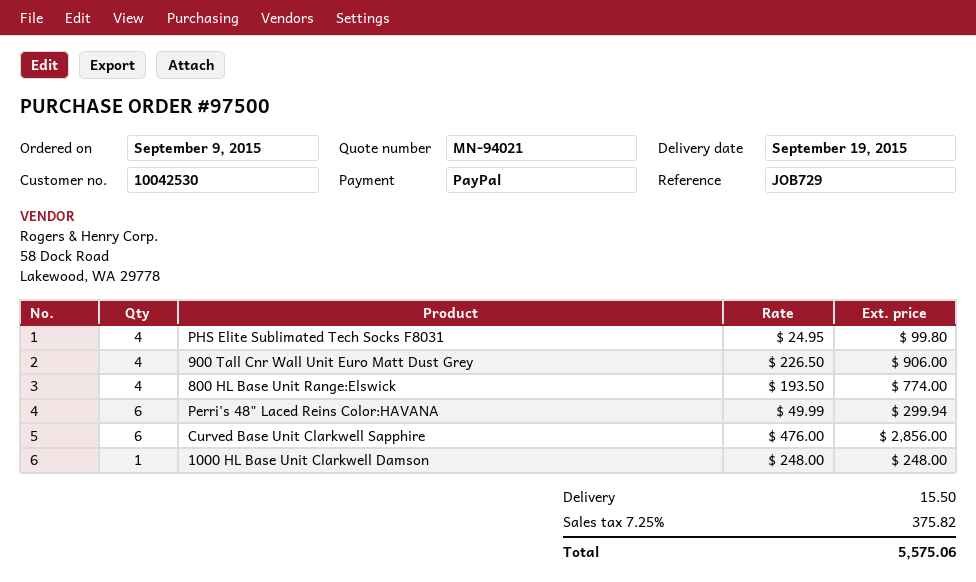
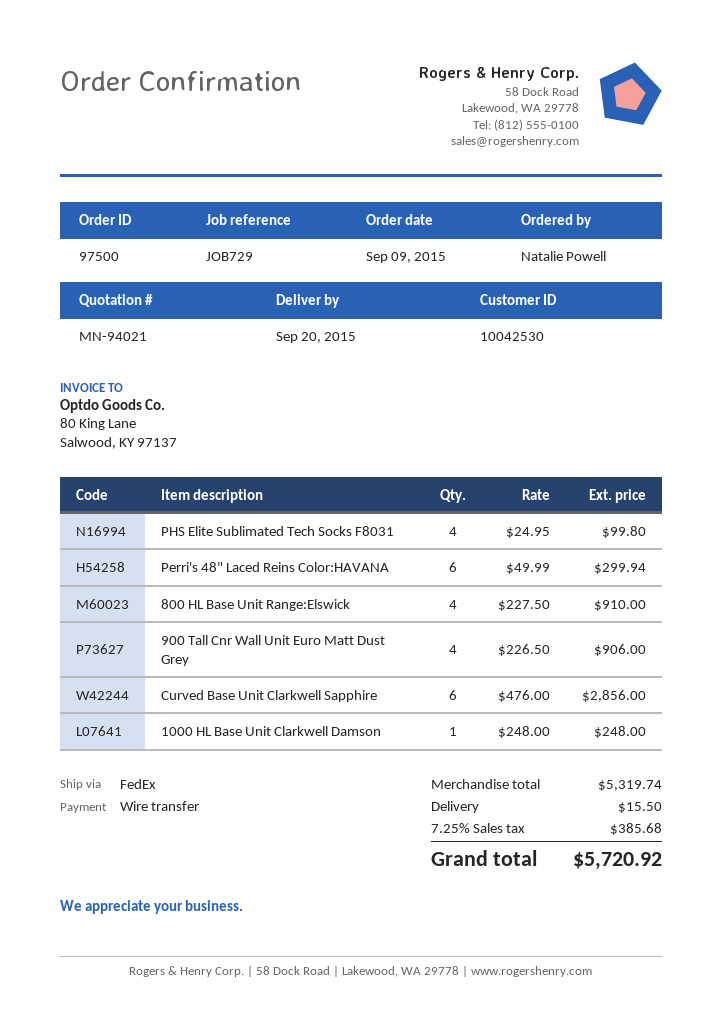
delivery date: 2015-09-19 -> 2015-09-20
payment method: PayPal -> bank transfer
800 HL Base Unit Range:Elswick: 4 x 193.50 = 774.00 -> 4 x 227.50 = 910.00
tax: 7.25% = 375.82 -> 7.25% = 385.68
total: 5575.06 -> 5720.92

